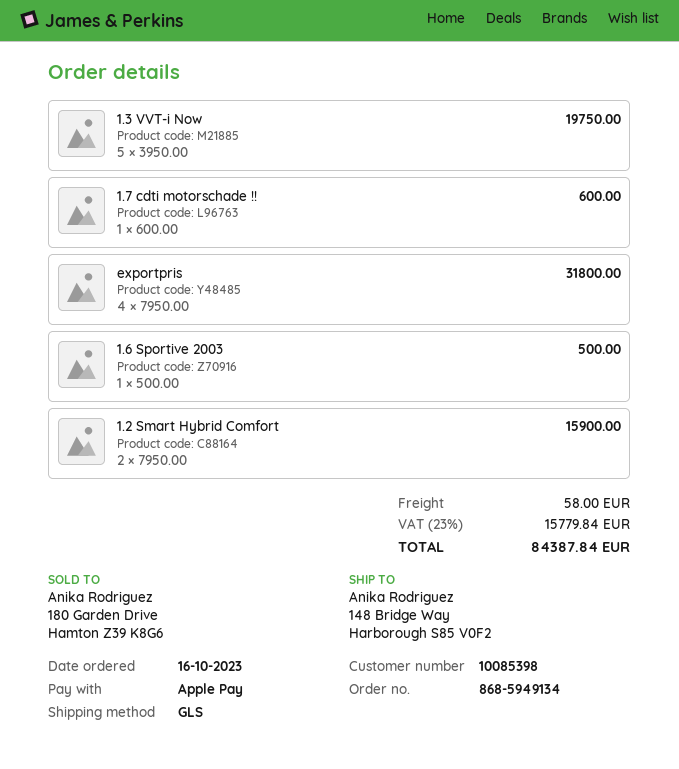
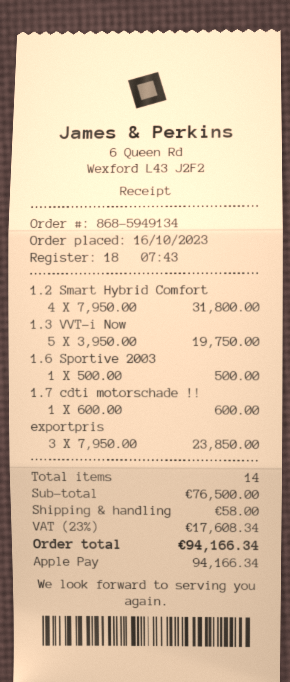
exportpris: 4 x 7950.00 = 31800.00 -> 3 x 7950.00 = 23850.00
1.2 Smart Hybrid Comfort: 2 x 7950.00 = 15900.00 -> 4 x 7950.00 = 31800.00
tax: 23% = 15779.84 -> 23% = 17608.34
total: 84387.84 -> 94166.34

